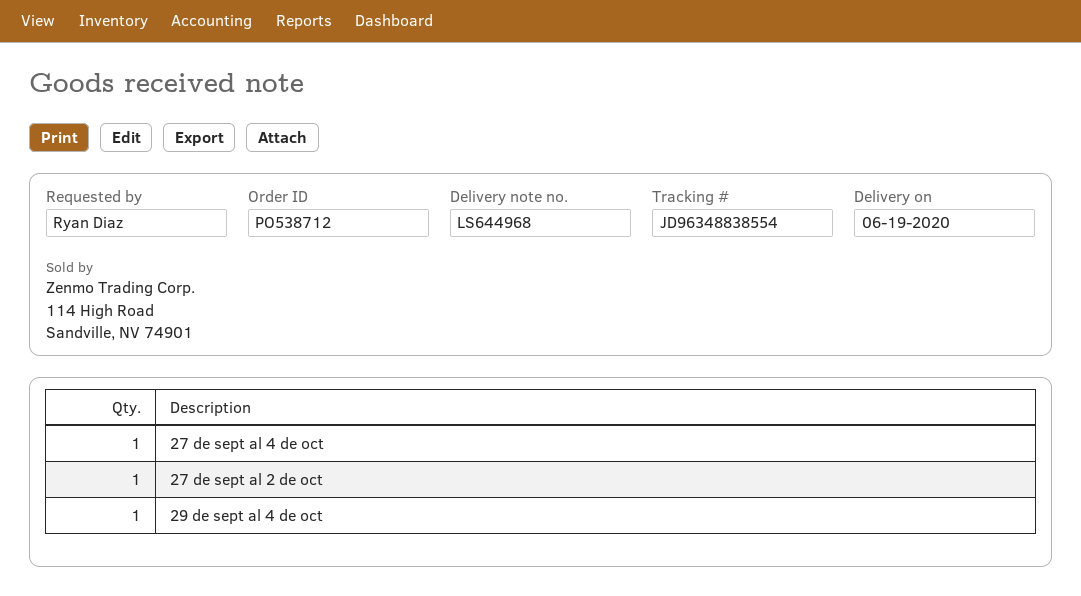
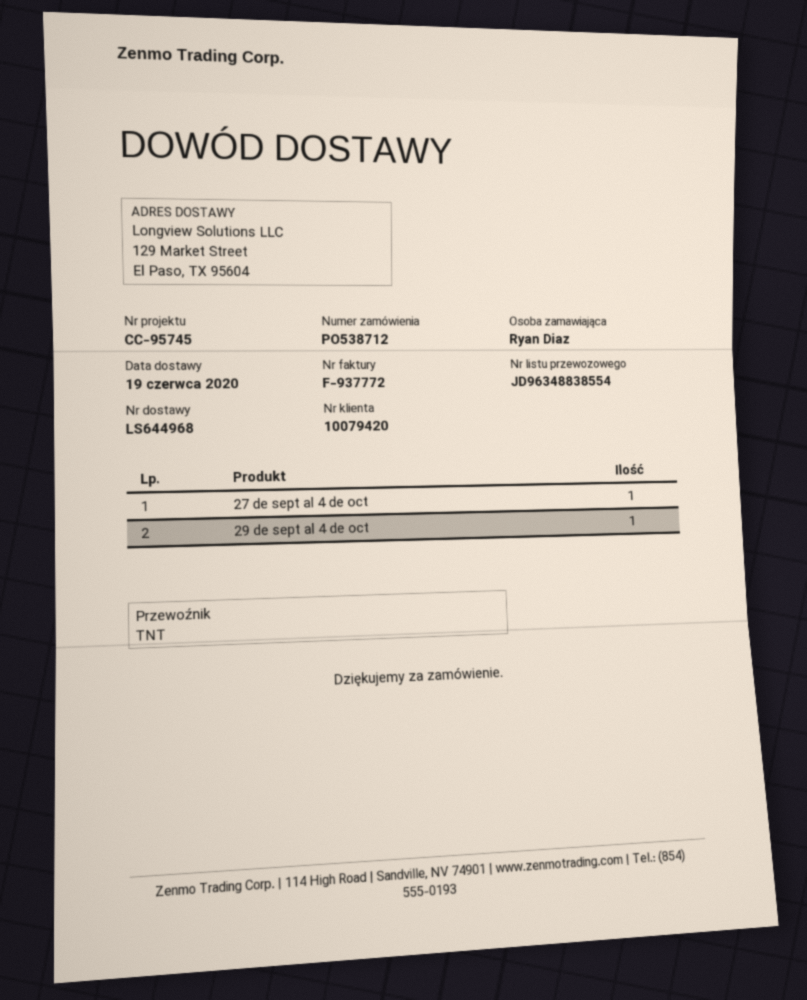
27 de sept al 2 de oct: 1 -> none

